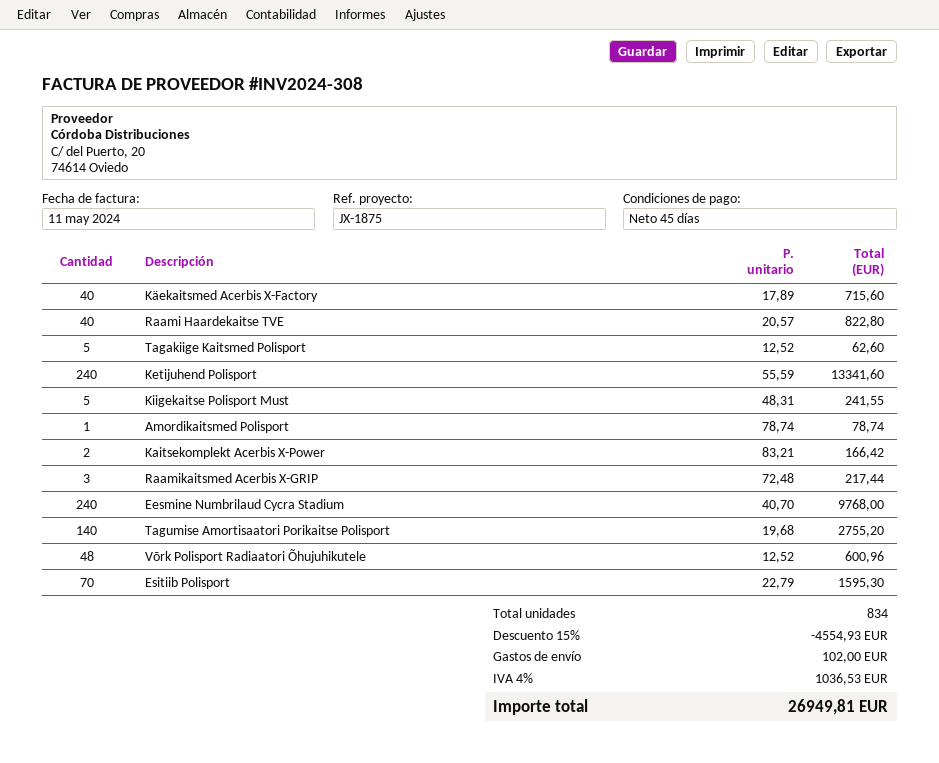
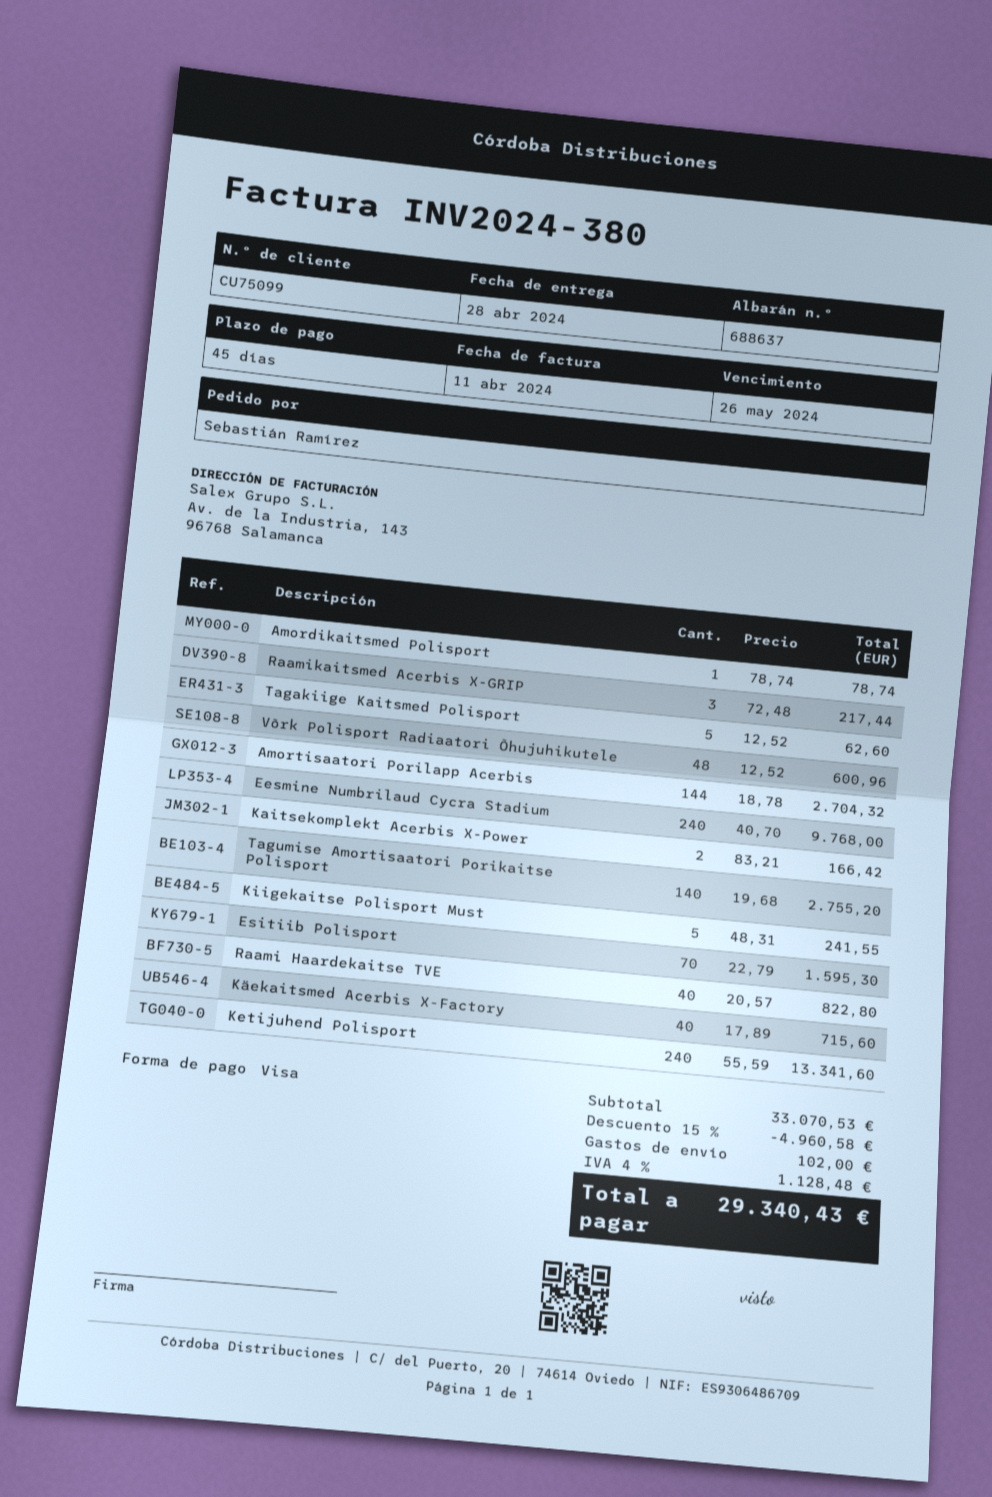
invoice number: INV2024-308 -> INV2024-380
invoice date: 2024-05-11 -> 2024-04-11
Amortisaatori Porilapp Acerbis: none -> 144 x 18.78 = 2704.32
discount: 15% = 4554.93 -> 15% = 4960.58
tax: 4% = 1036.53 -> 4% = 1128.48
total: 26949.81 -> 29340.43

